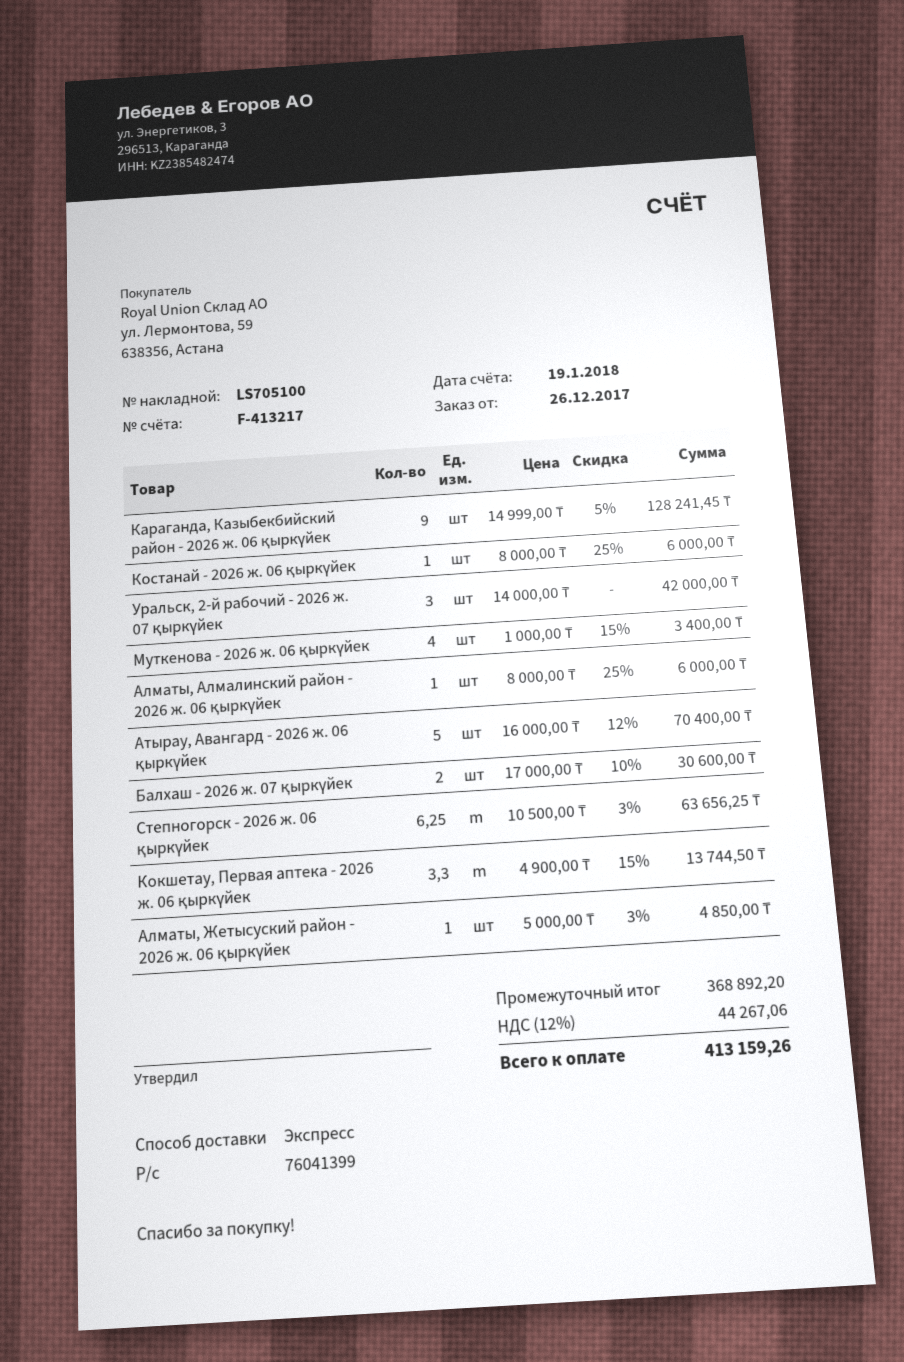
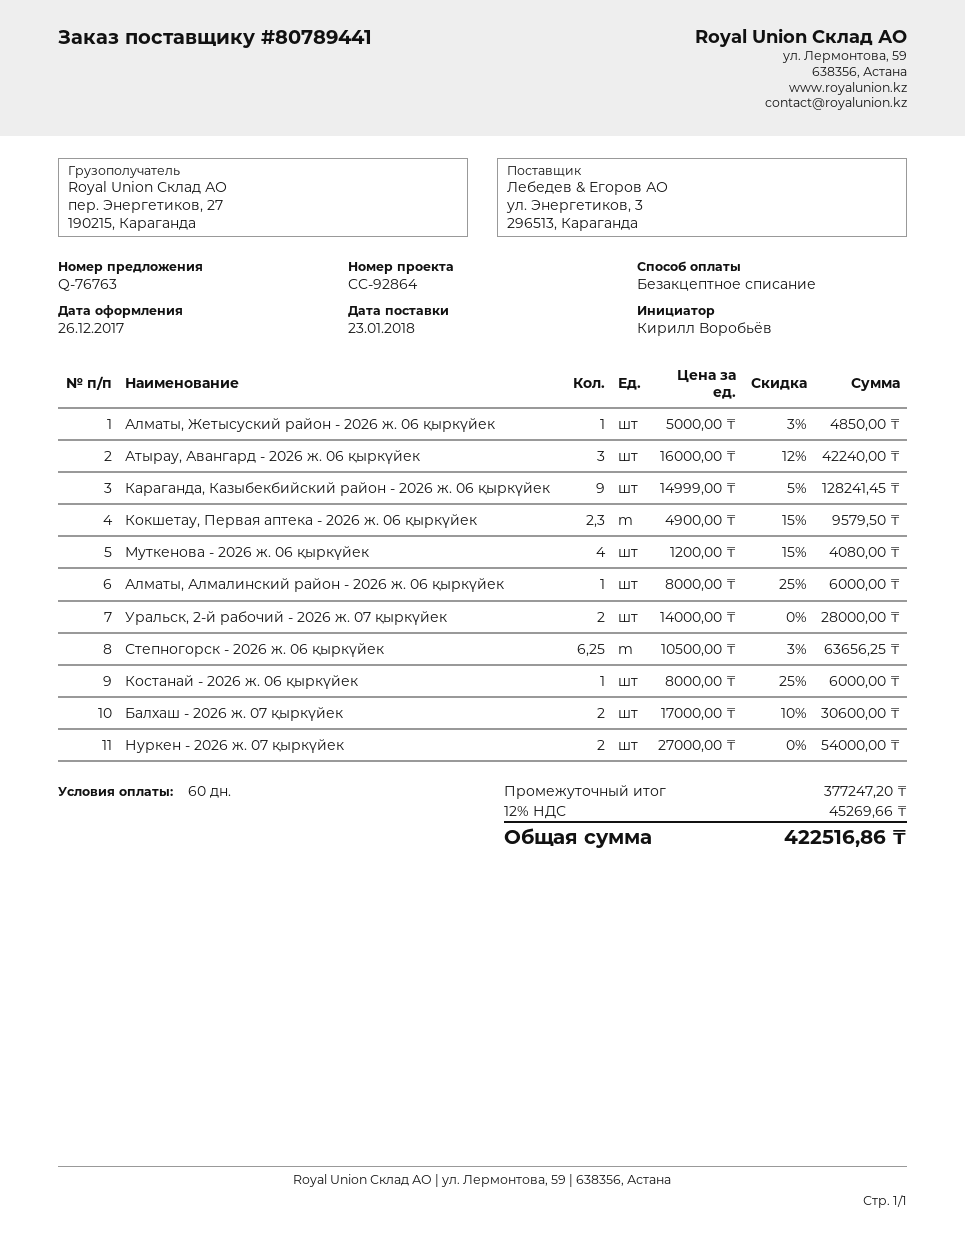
Уральск, 2-й рабочий - 2026 ж. 07 қыркүйек: 3 x 14000.00 = 42000.00 -> 2 x 14000.00 = 28000.00
Муткенова - 2026 ж. 06 қыркүйек: 4 x 1000.00 - 15% = 3400.00 -> 4 x 1200.00 - 15% = 4080.00
Атырау, Авангард - 2026 ж. 06 қыркүйек: 5 x 16000.00 - 12% = 70400.00 -> 3 x 16000.00 - 12% = 42240.00
Кокшетау, Первая аптека - 2026 ж. 06 қыркүйек: 3.3 x 4900.00 - 15% = 13744.50 -> 2.3 x 4900.00 - 15% = 9579.50
Нуркен - 2026 ж. 07 қыркүйек: none -> 2 x 27000.00 = 54000.00
subtotal: 368892.20 -> 377247.20
tax: 12% = 44267.06 -> 12% = 45269.66
total: 413159.26 -> 422516.86

